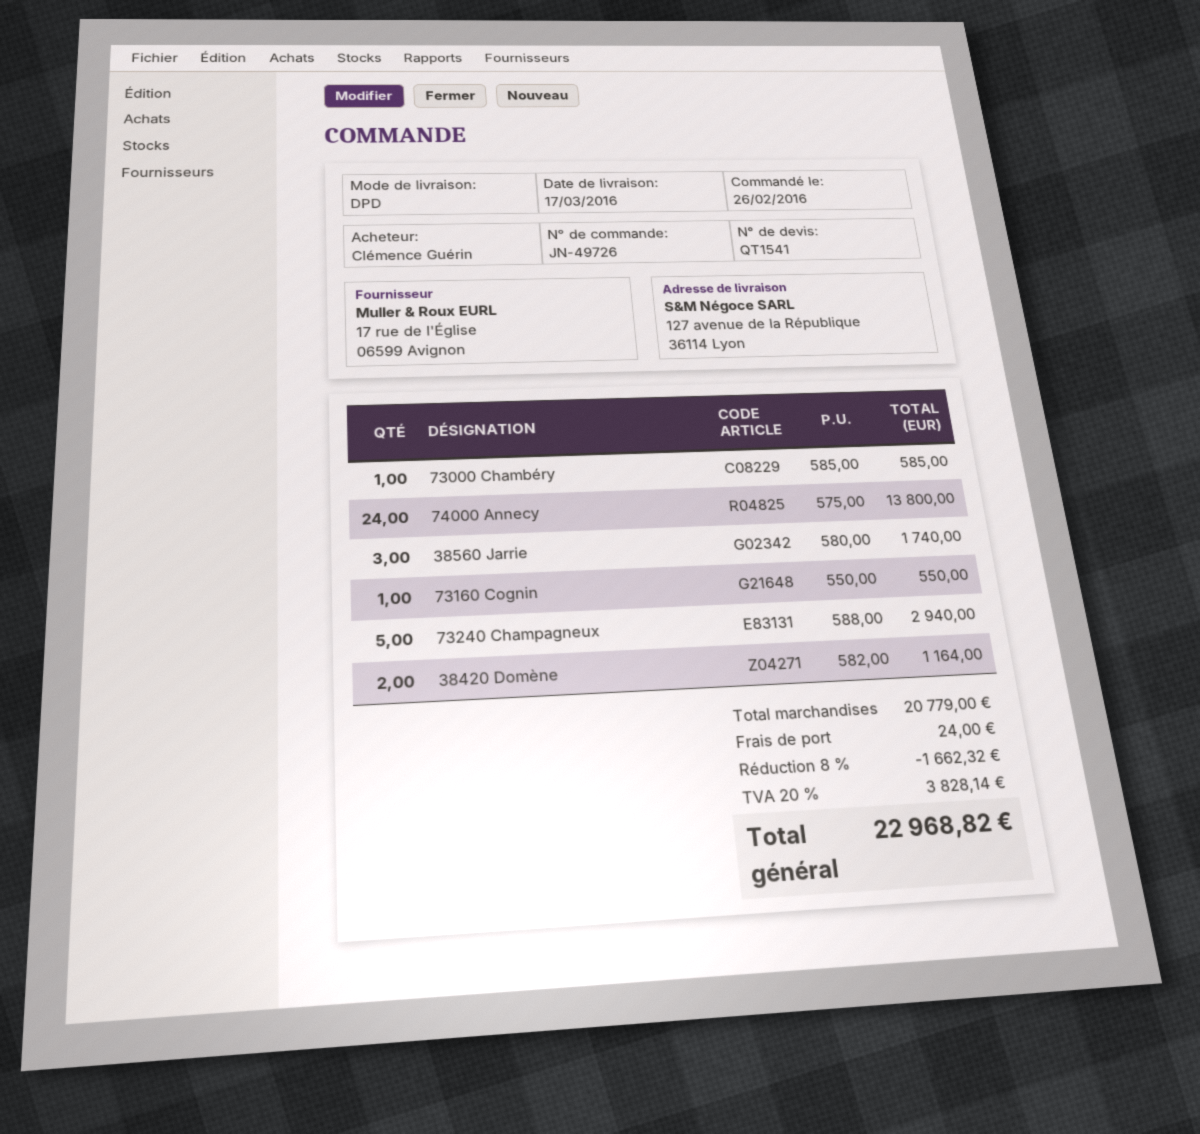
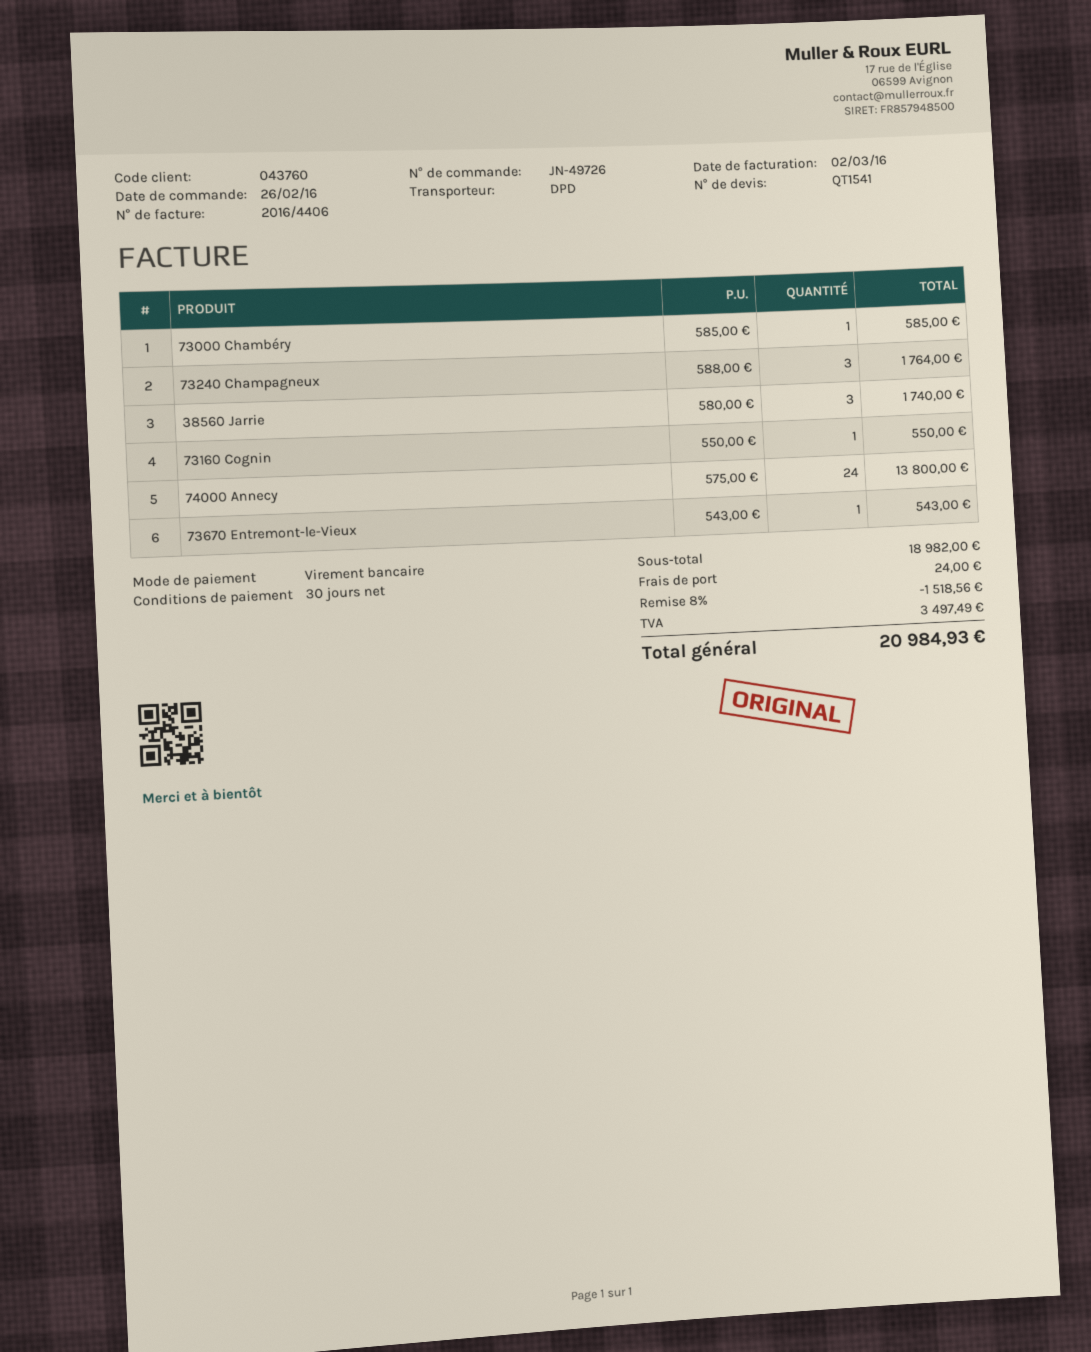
73240 Champagneux: 5 x 588.00 = 2940.00 -> 3 x 588.00 = 1764.00
38420 Domène: 2 x 582.00 = 1164.00 -> none
73670 Entremont-le-Vieux: none -> 1 x 543.00 = 543.00
subtotal: 20779.00 -> 18982.00
discount: 8% = 1662.32 -> 8% = 1518.56
tax: 3828.14 -> 3497.49
total: 22968.82 -> 20984.93

